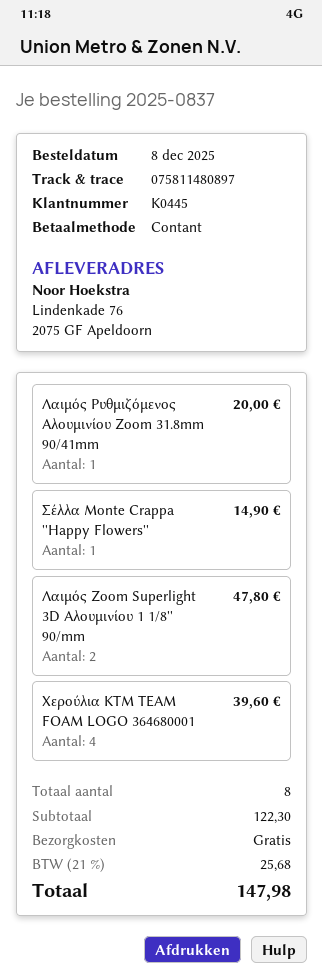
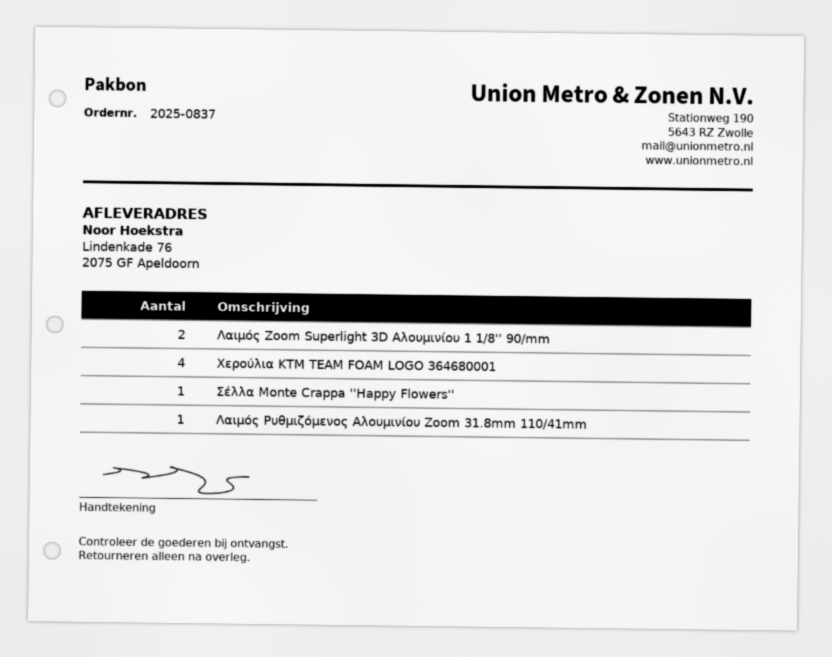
Λαιμός Ρυθμιζόμενος Αλουμινίου Zoom 31.8mm 90/41mm: 1 -> none
Λαιμός Ρυθμιζόμενος Αλουμινίου Zoom 31.8mm 110/41mm: none -> 1

